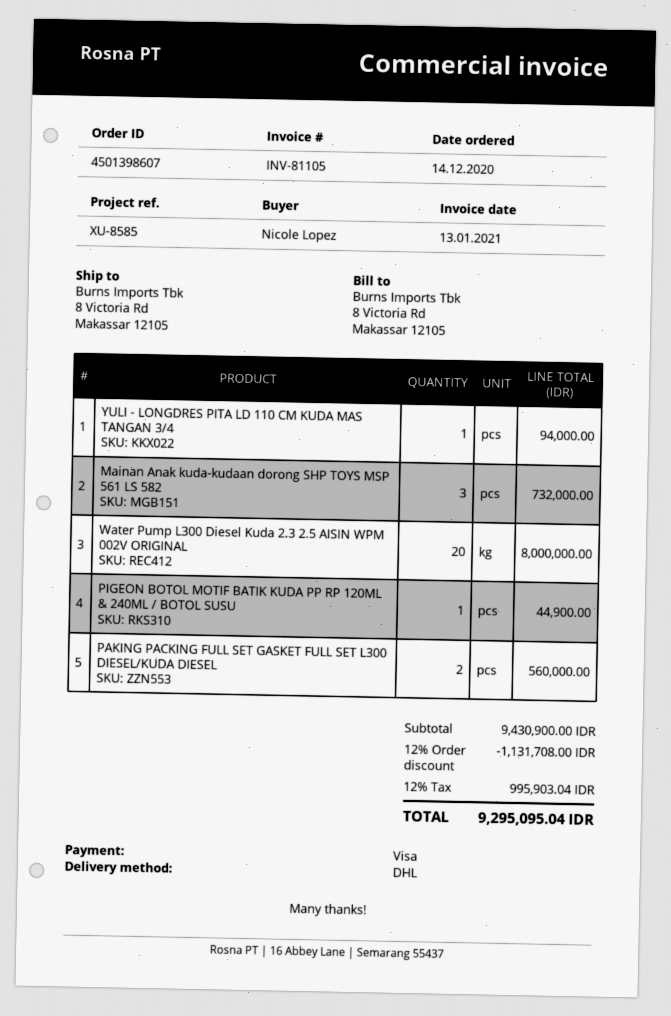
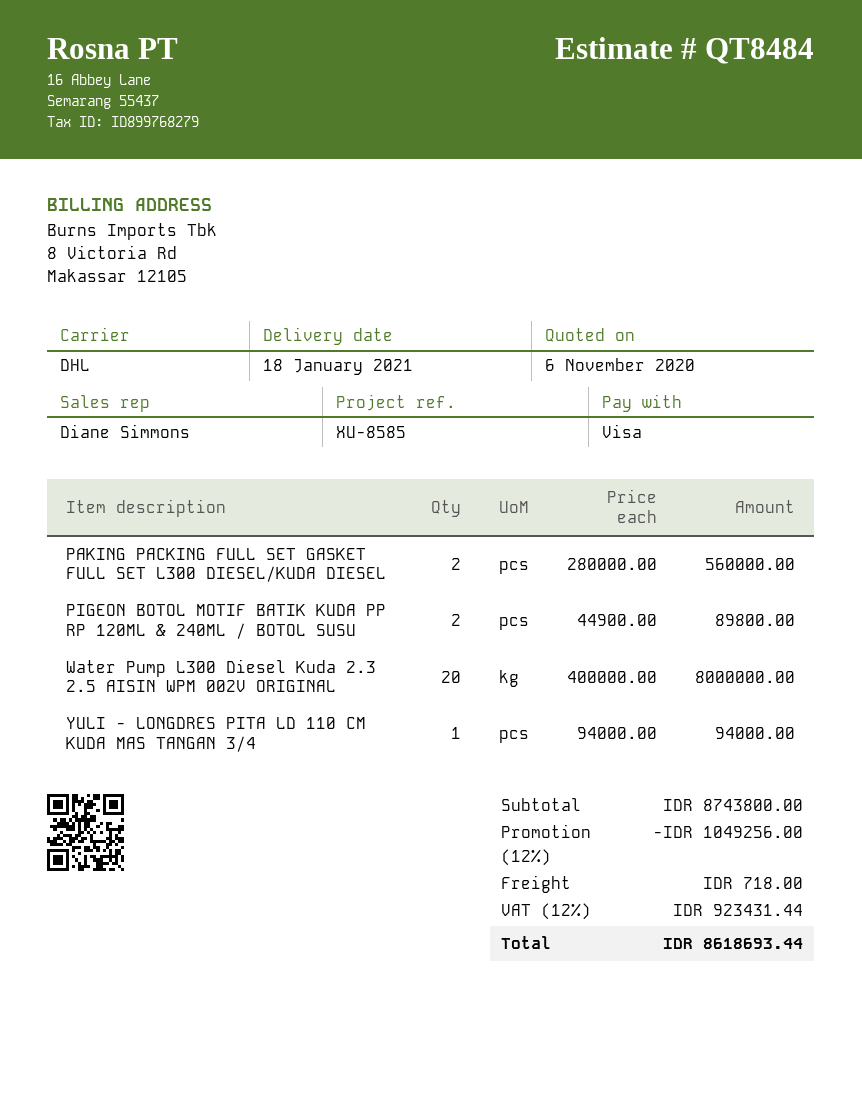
Mainan Anak kuda-kudaan dorong SHP TOYS MSP 561 LS 582: 3 for 732000.00 -> none
PIGEON BOTOL MOTIF BATIK KUDA PP RP 120ML & 240ML / BOTOL SUSU: 1 for 44900.00 -> 2 for 89800.00
subtotal: 9430900.00 -> 8743800.00
discount: 12% = 1131708.00 -> 12% = 1049256.00
shipping: none -> 718.00
tax: 12% = 995903.04 -> 12% = 923431.44
total: 9295095.04 -> 8618693.44

